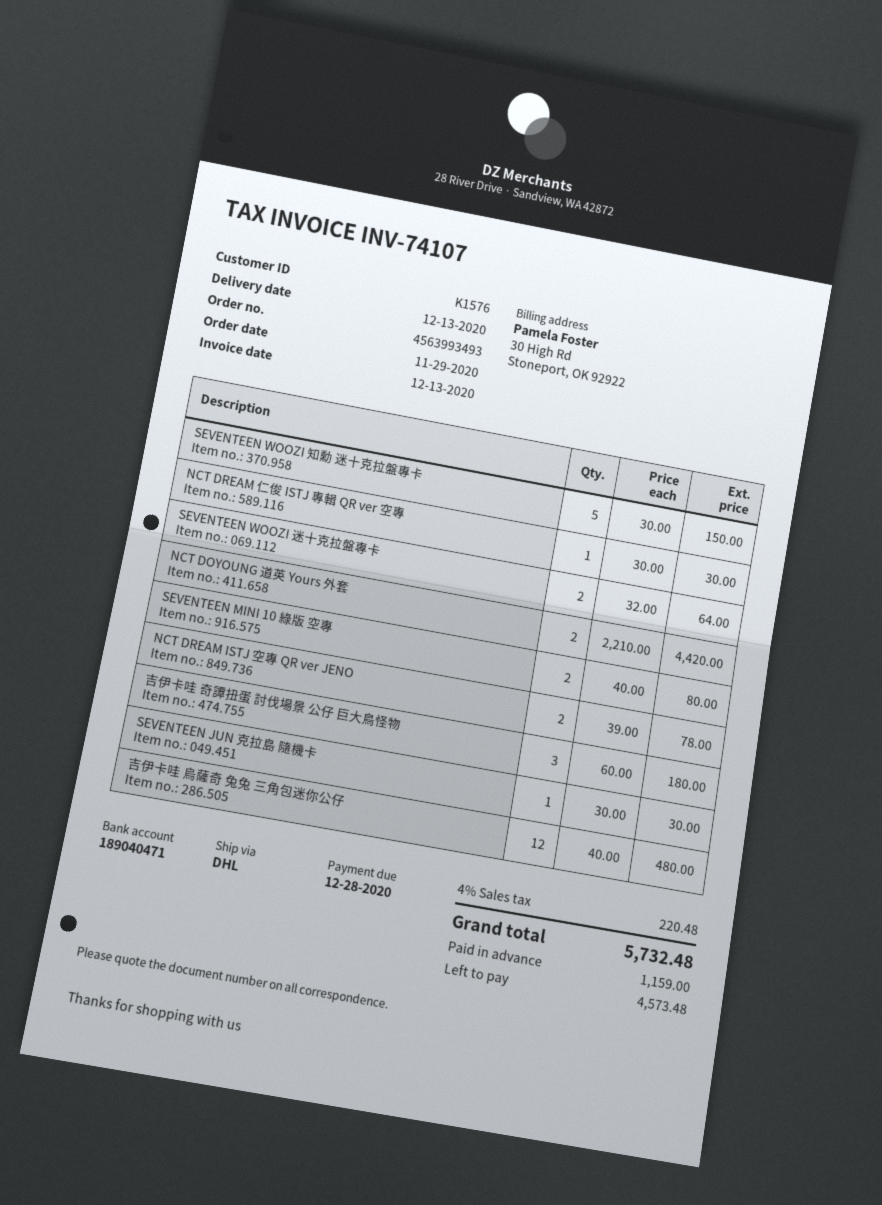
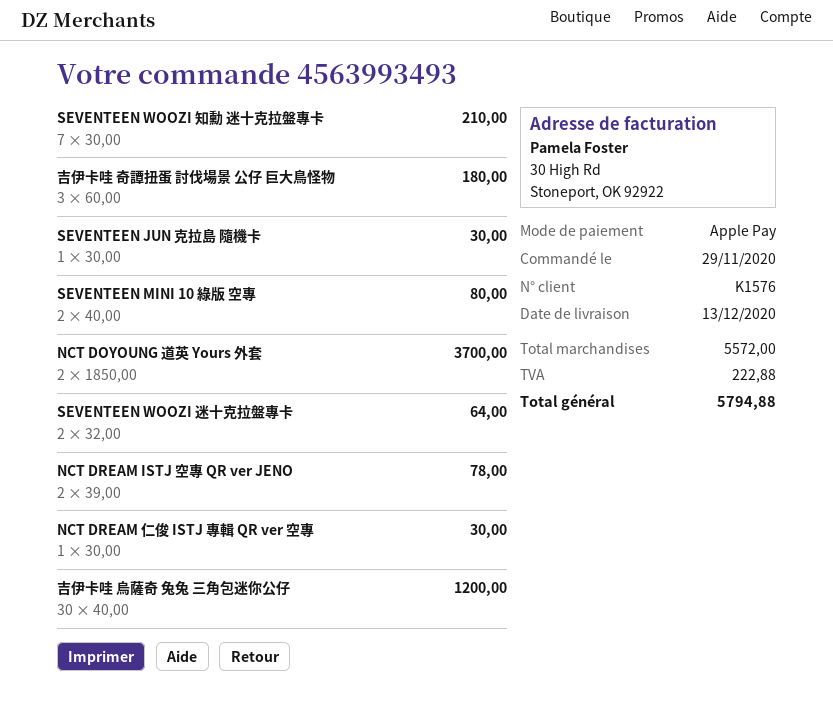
SEVENTEEN WOOZI 知勳 迷十克拉盤專卡: 5 x 30.00 = 150.00 -> 7 x 30.00 = 210.00
NCT DOYOUNG 道英 Yours 外套: 2 x 2210.00 = 4420.00 -> 2 x 1850.00 = 3700.00
吉伊卡哇 烏薩奇 兔兔 三角包迷你公仔: 12 x 40.00 = 480.00 -> 30 x 40.00 = 1200.00
tax: 220.48 -> 222.88
total: 5732.48 -> 5794.88

